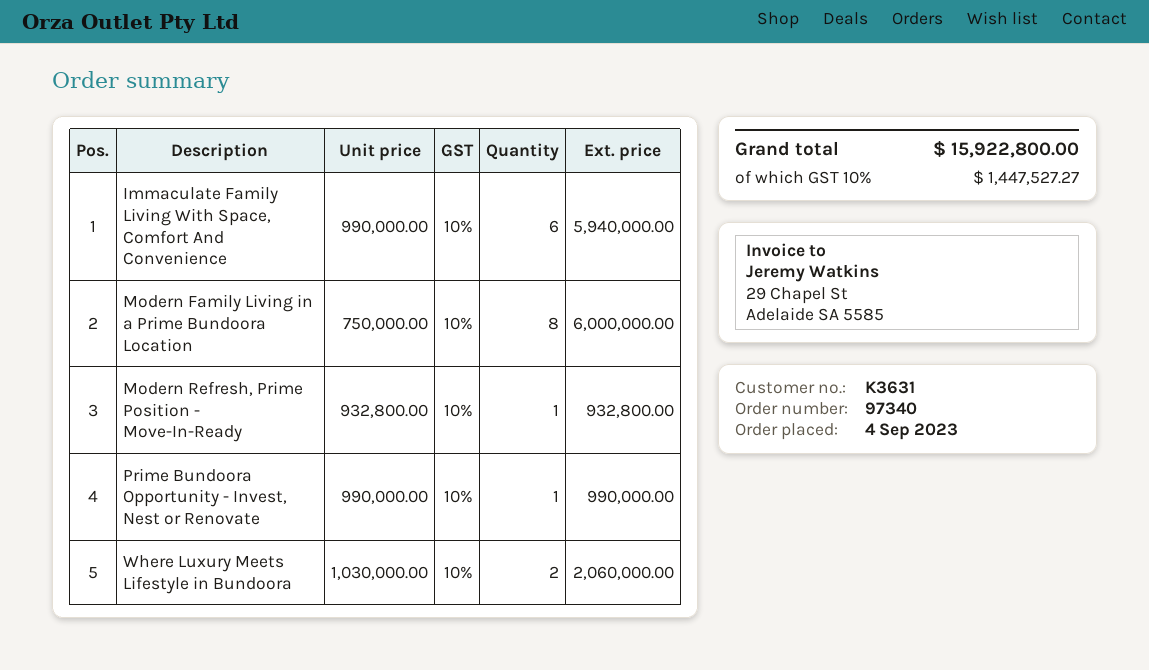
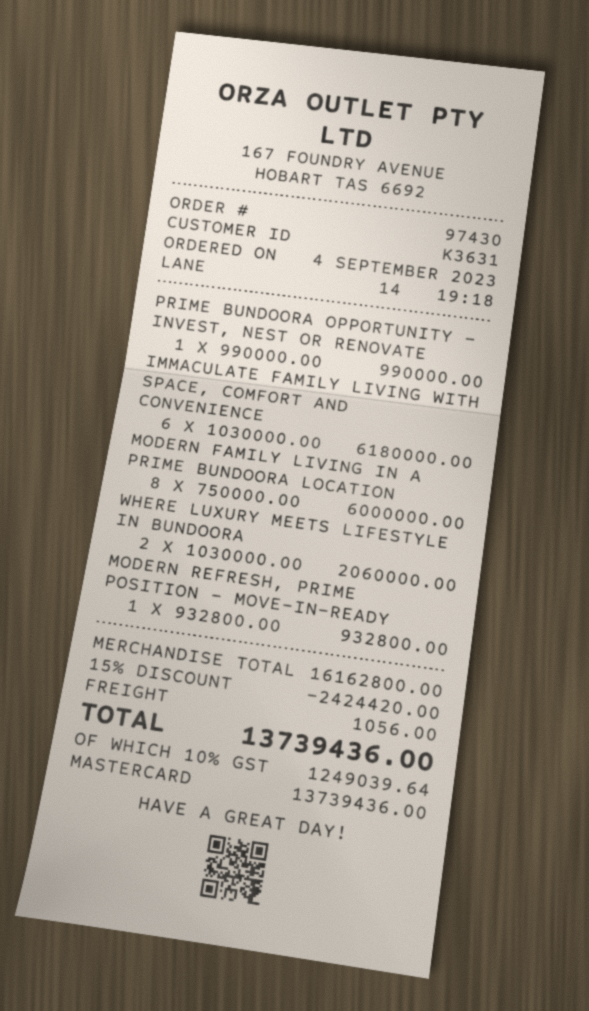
order number: 97340 -> 97430
Immaculate Family Living With Space, Comfort And Convenience: 6 x 990000.00 = 5940000.00 -> 6 x 1030000.00 = 6180000.00
discount: none -> 15% = 2424420.00
shipping: none -> 1056.00
tax: 10% = 1447527.27 -> 10% = 1249039.64
total: 15922800.00 -> 13739436.00

